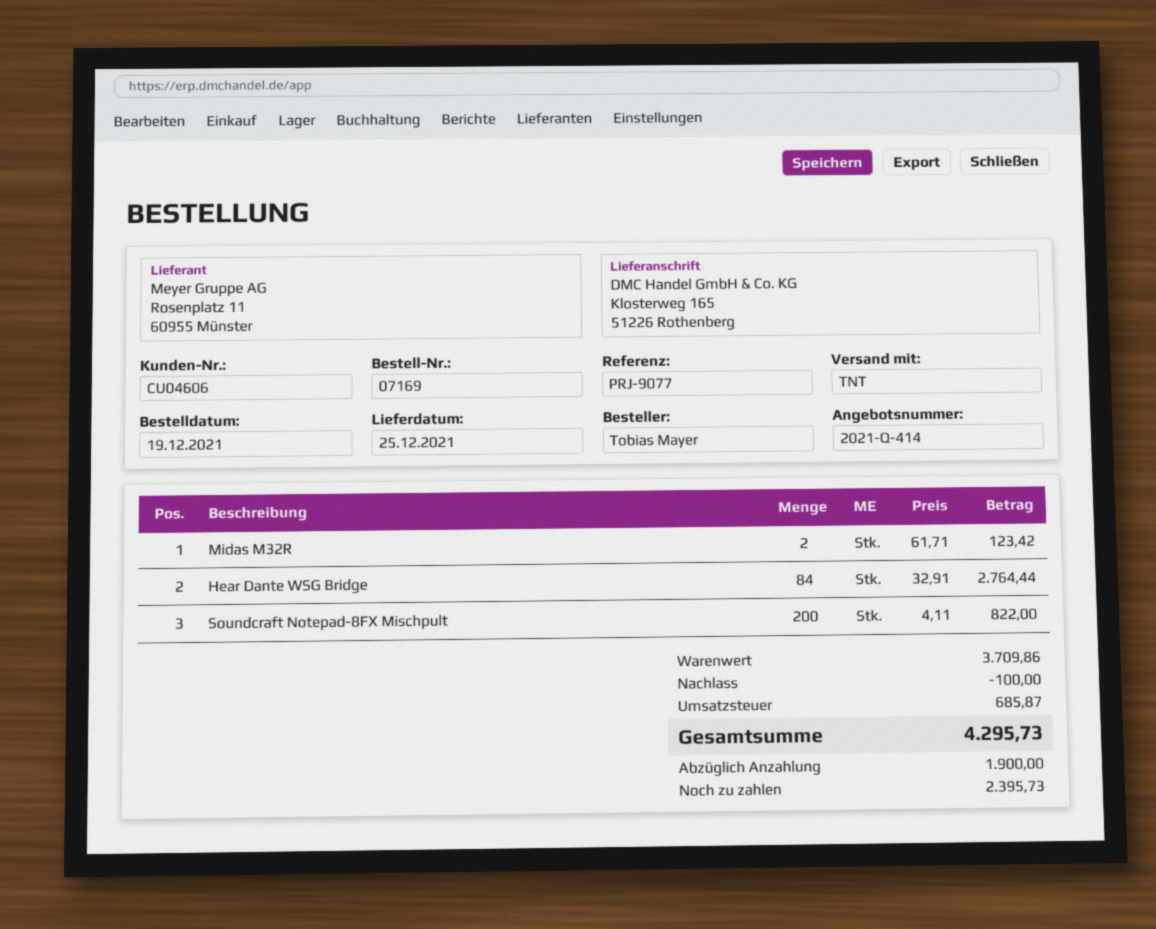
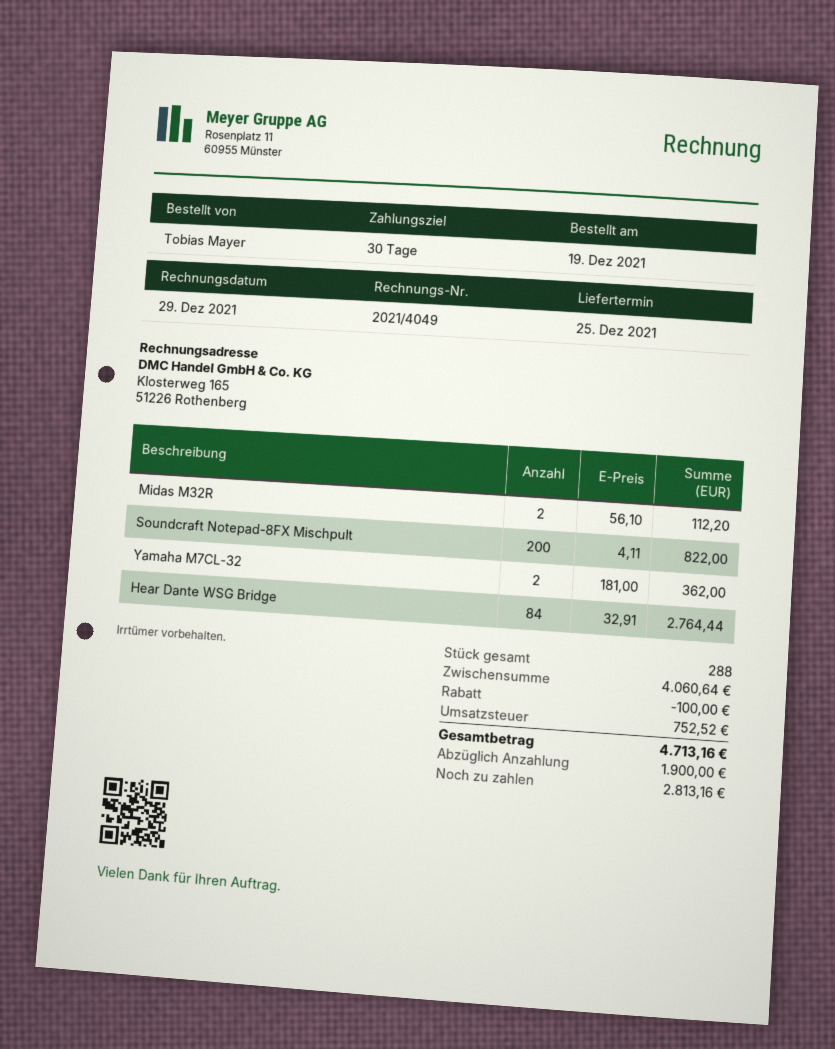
Midas M32R: 2 x 61.71 = 123.42 -> 2 x 56.10 = 112.20
Yamaha M7CL-32: none -> 2 x 181.00 = 362.00
subtotal: 3709.86 -> 4060.64
tax: 685.87 -> 752.52
total: 4295.73 -> 4713.16
balance: 2395.73 -> 2813.16

